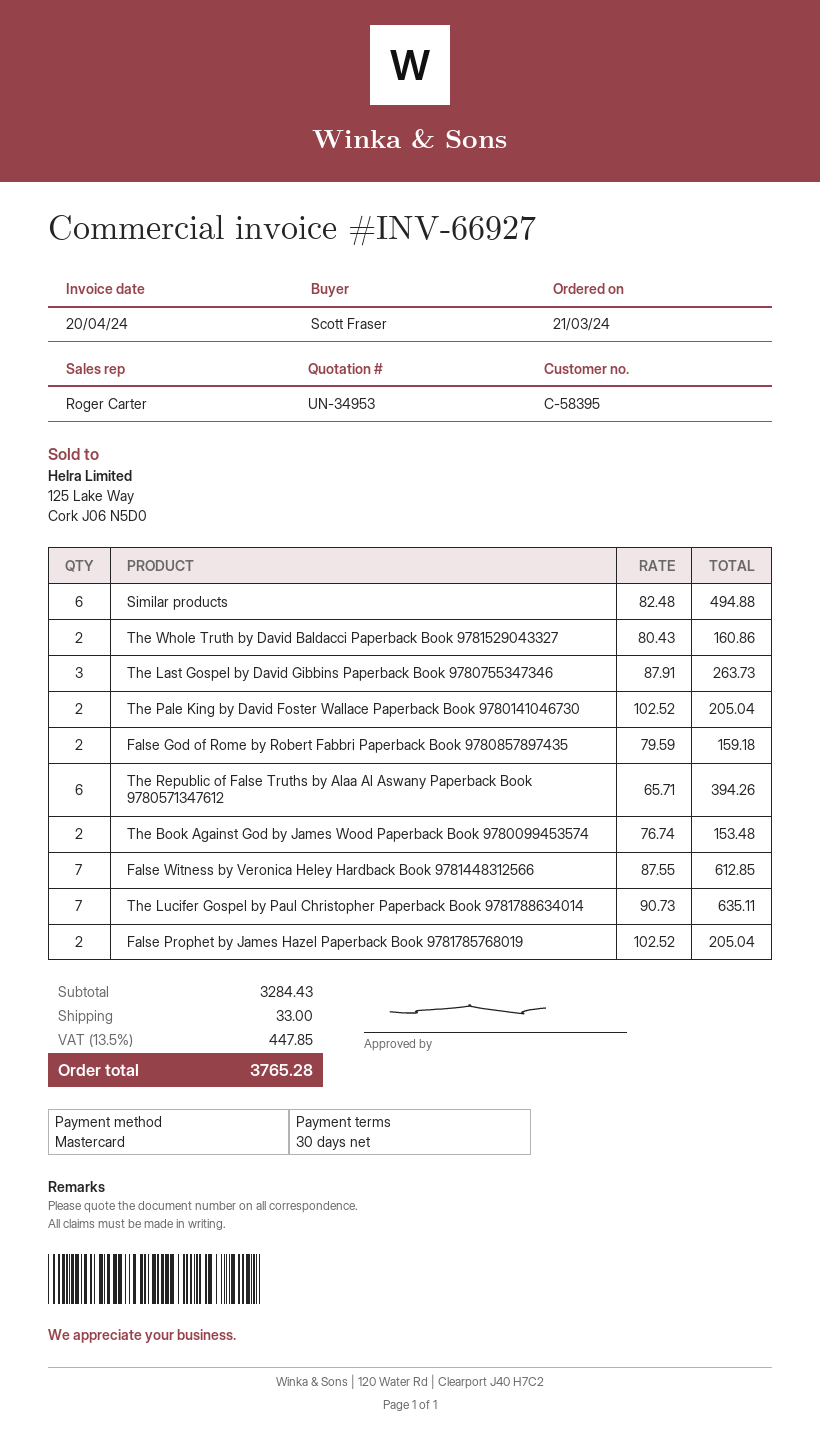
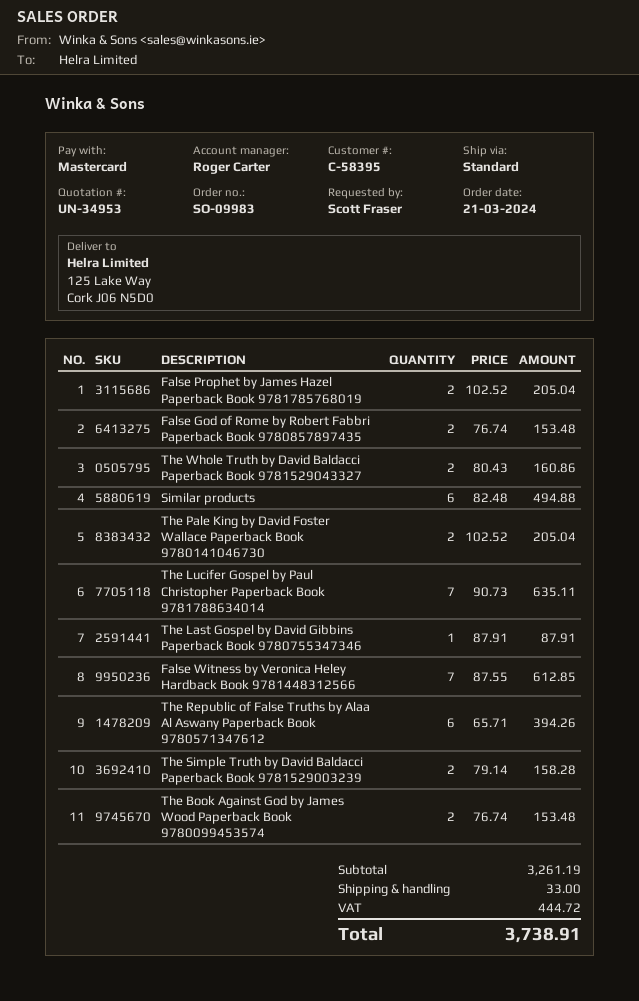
The Last Gospel by David Gibbins Paperback Book 9780755347346: 3 x 87.91 = 263.73 -> 1 x 87.91 = 87.91
False God of Rome by Robert Fabbri Paperback Book 9780857897435: 2 x 79.59 = 159.18 -> 2 x 76.74 = 153.48
The Simple Truth by David Baldacci Paperback Book 9781529003239: none -> 2 x 79.14 = 158.28
subtotal: 3284.43 -> 3261.19
tax: 447.85 -> 444.72
total: 3765.28 -> 3738.91

